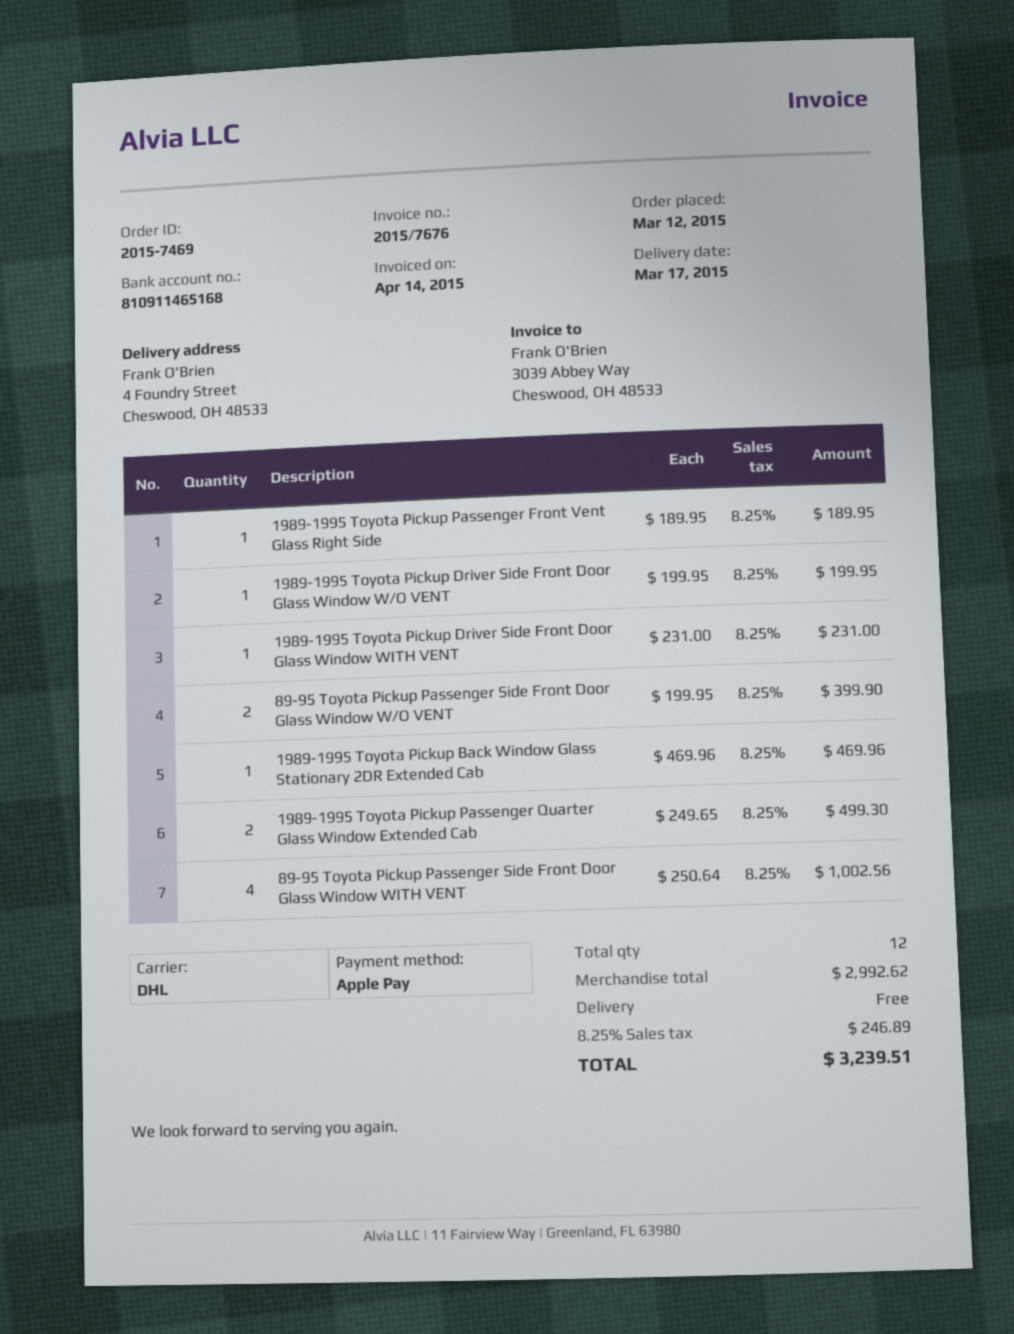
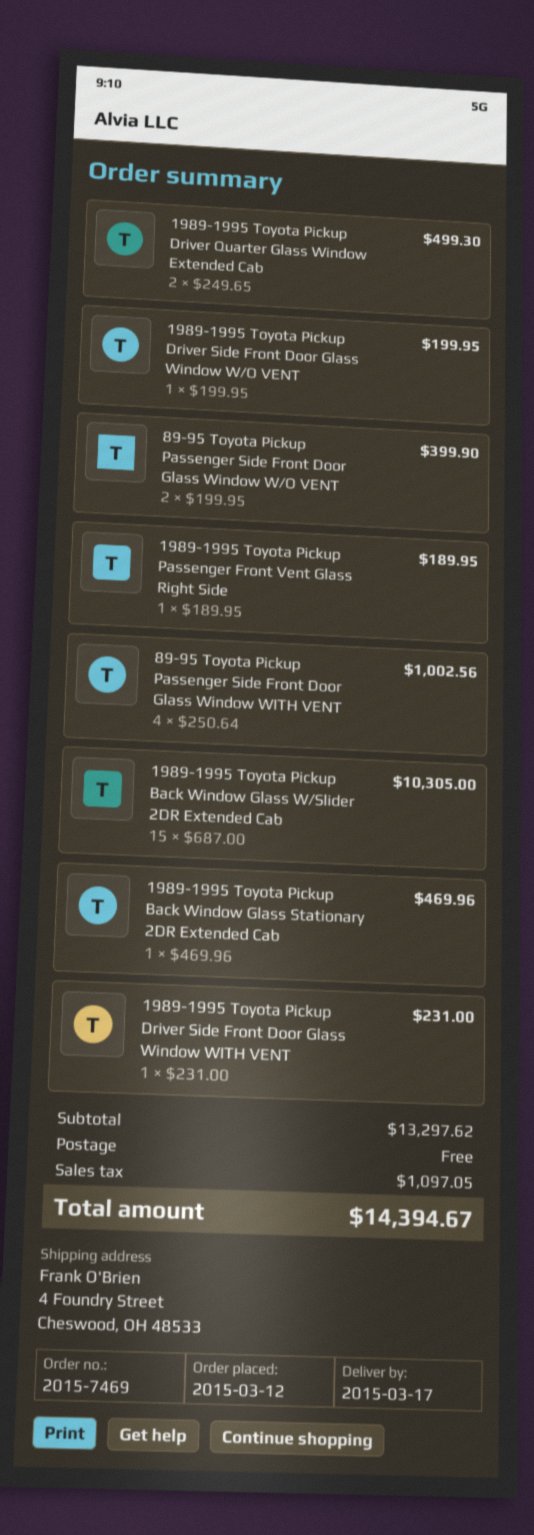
1989-1995 Toyota Pickup Passenger Quarter Glass Window Extended Cab: 2 x 249.65 = 499.30 -> none
1989-1995 Toyota Pickup Driver Quarter Glass Window Extended Cab: none -> 2 x 249.65 = 499.30
1989-1995 Toyota Pickup Back Window Glass W/Slider 2DR Extended Cab: none -> 15 x 687.00 = 10305.00
subtotal: 2992.62 -> 13297.62
tax: 246.89 -> 1097.05
total: 3239.51 -> 14394.67

